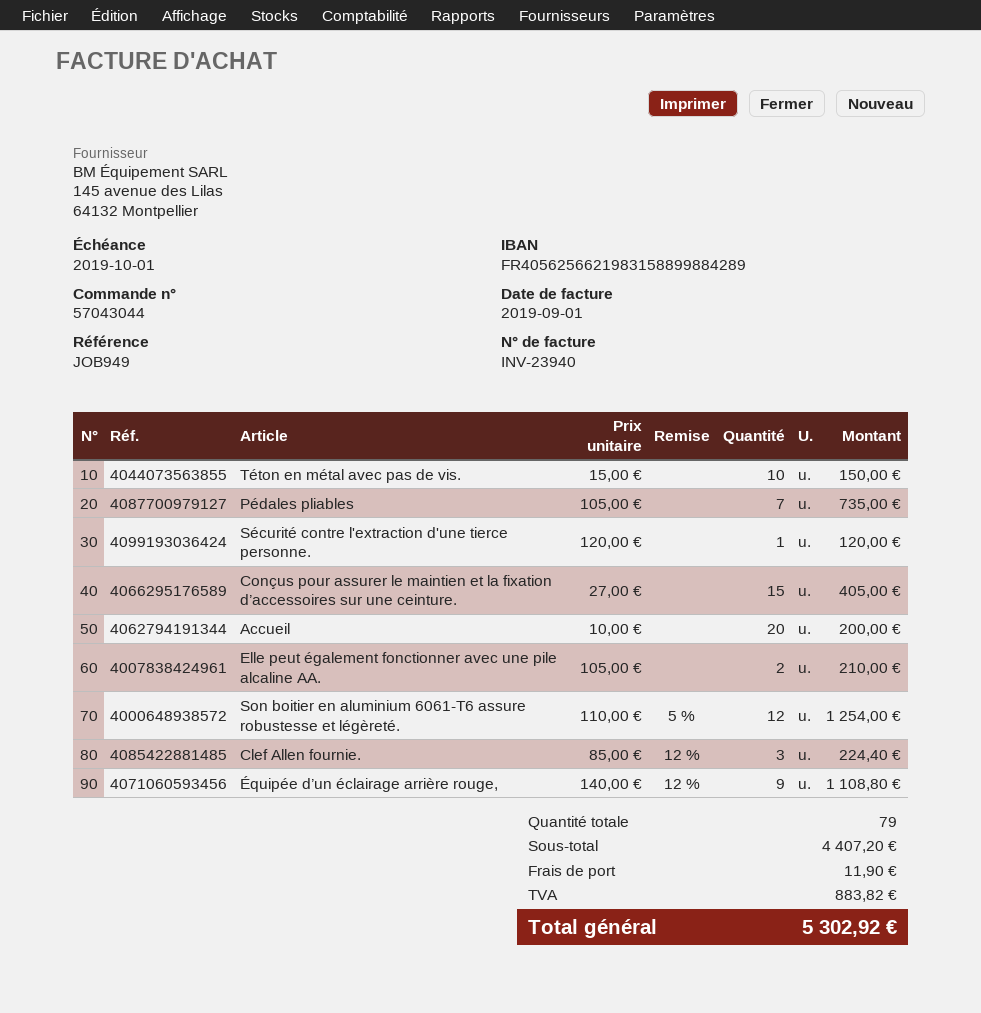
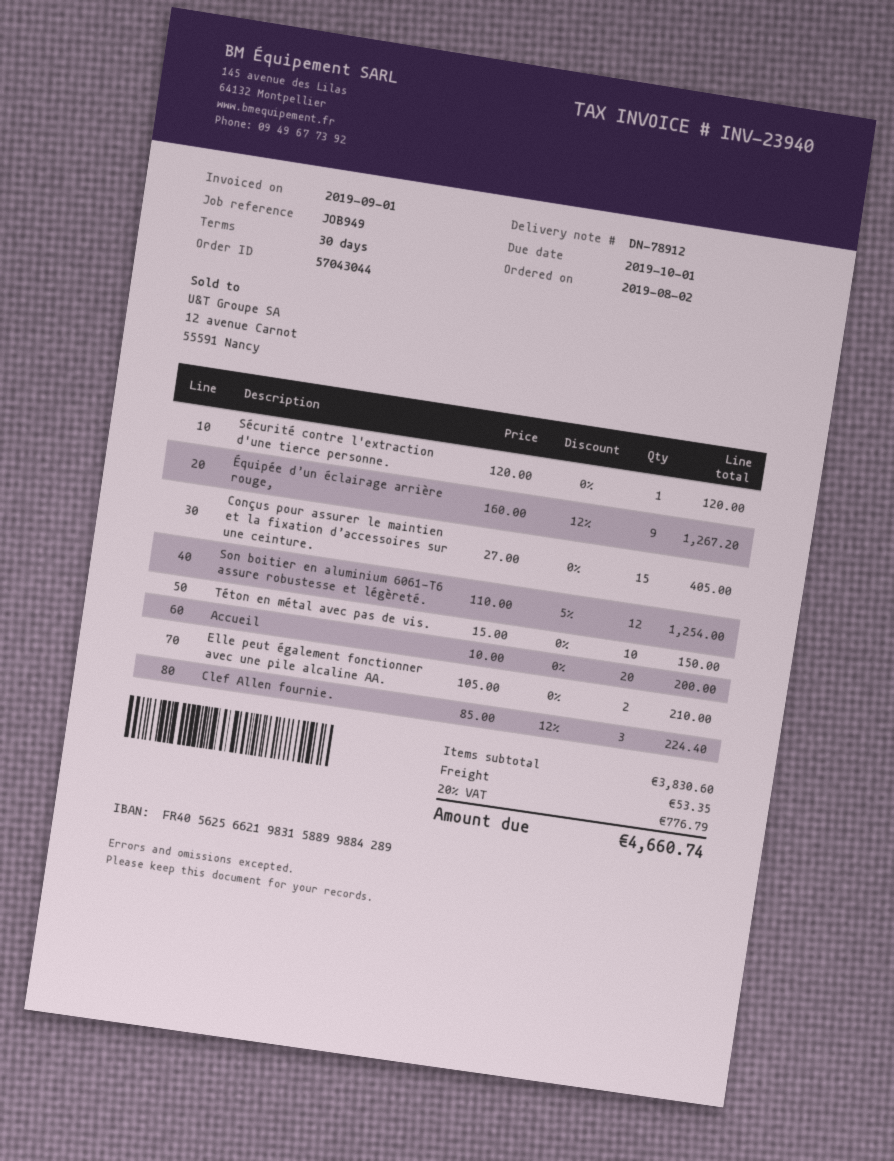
Pédales pliables: 7 x 105.00 = 735.00 -> none
Équipée d’un éclairage arrière rouge,: 9 x 140.00 - 12% = 1108.80 -> 9 x 160.00 - 12% = 1267.20
subtotal: 4407.20 -> 3830.60
shipping: 11.90 -> 53.35
tax: 883.82 -> 776.79
total: 5302.92 -> 4660.74

